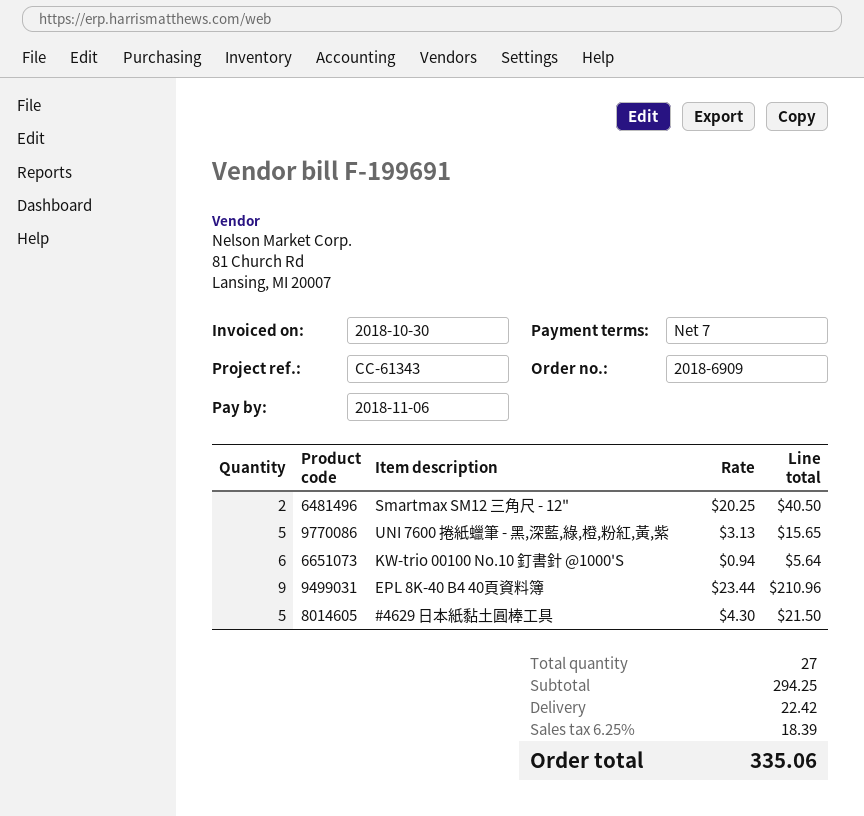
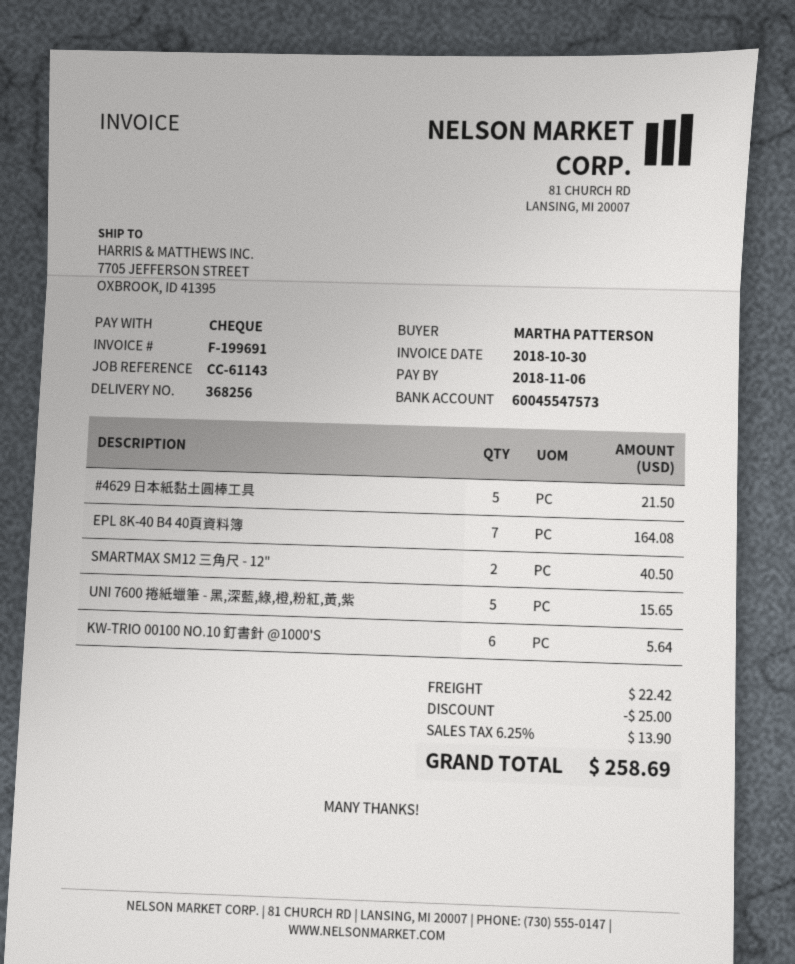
reference: CC-61343 -> CC-61143
EPL 8K-40 B4 40頁資料簿: 9 for 210.96 -> 7 for 164.08
discount: none -> 25.00
tax: 6.25% = 18.39 -> 6.25% = 13.90
total: 335.06 -> 258.69

